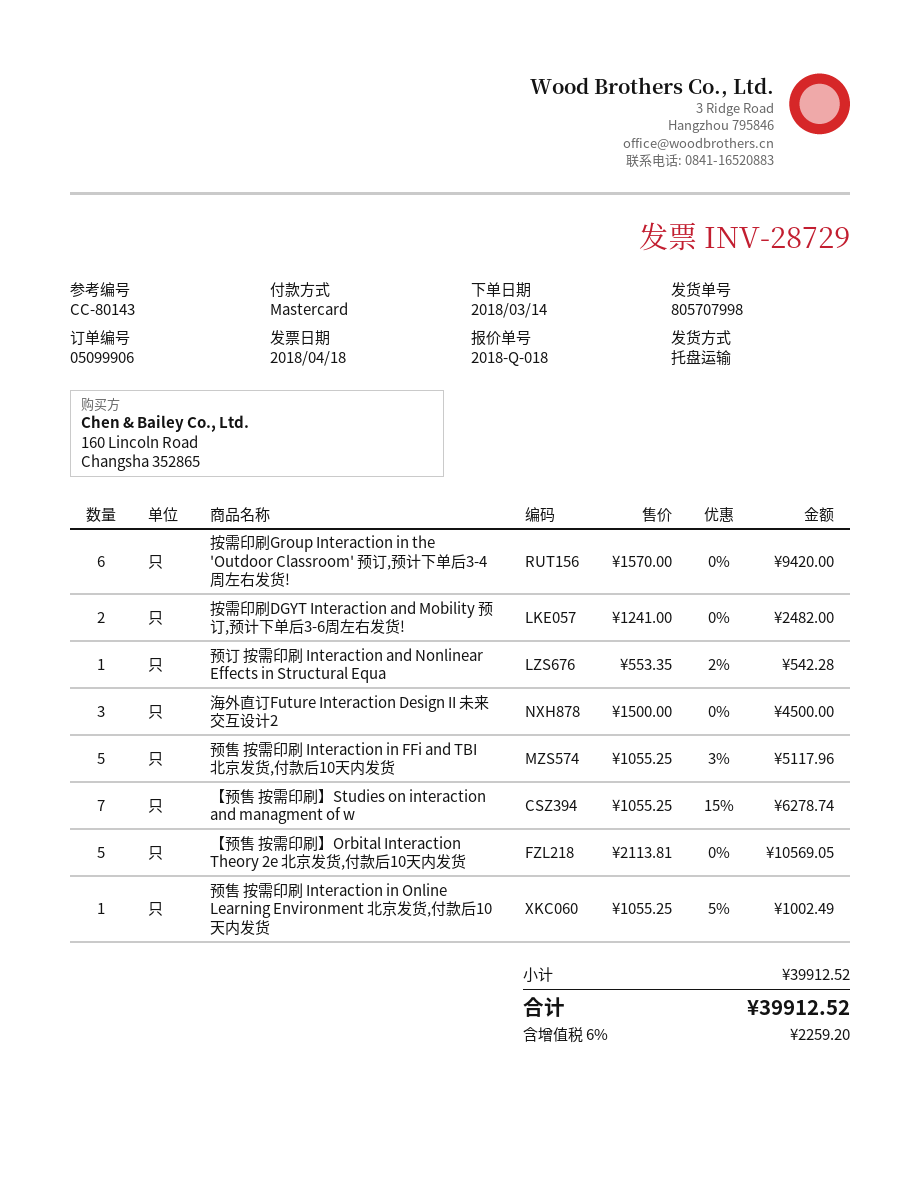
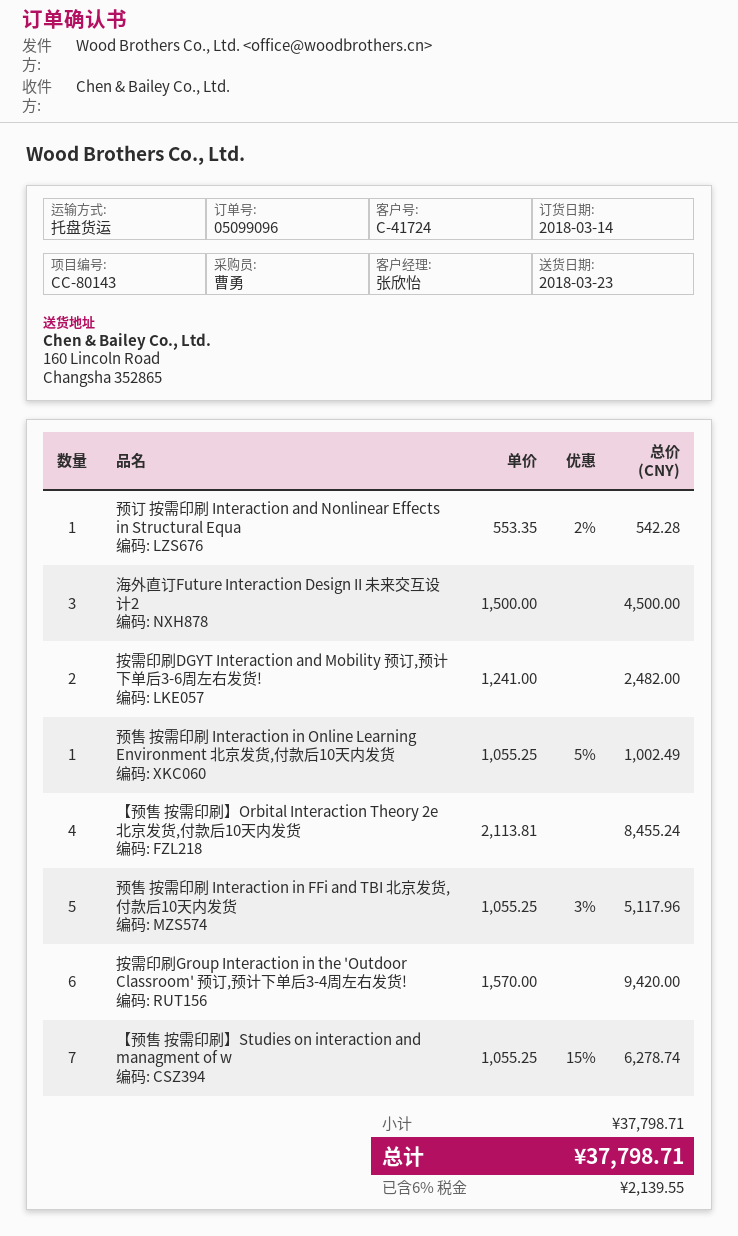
order number: 05099906 -> 05099096
【预售 按需印刷】Orbital Interaction Theory 2e 北京发货,付款后10天内发货: 5 x 2113.81 = 10569.05 -> 4 x 2113.81 = 8455.24
subtotal: 39912.52 -> 37798.71
tax: 6% = 2259.20 -> 6% = 2139.55
total: 39912.52 -> 37798.71

